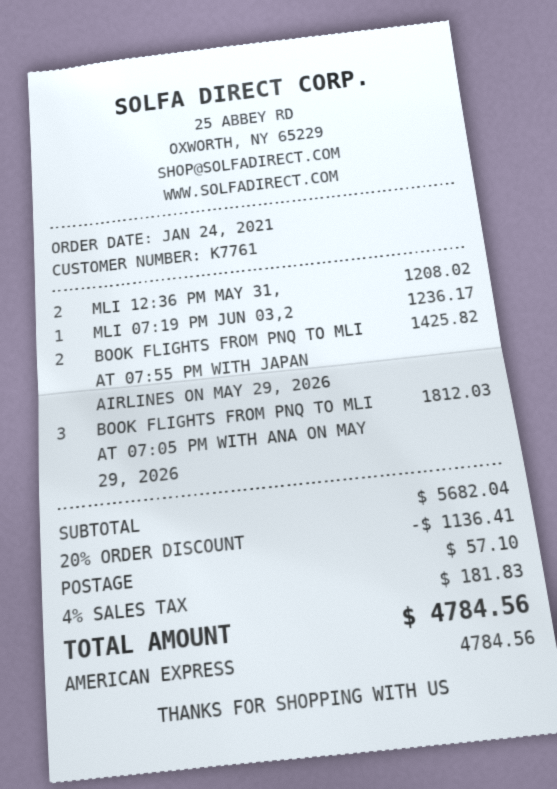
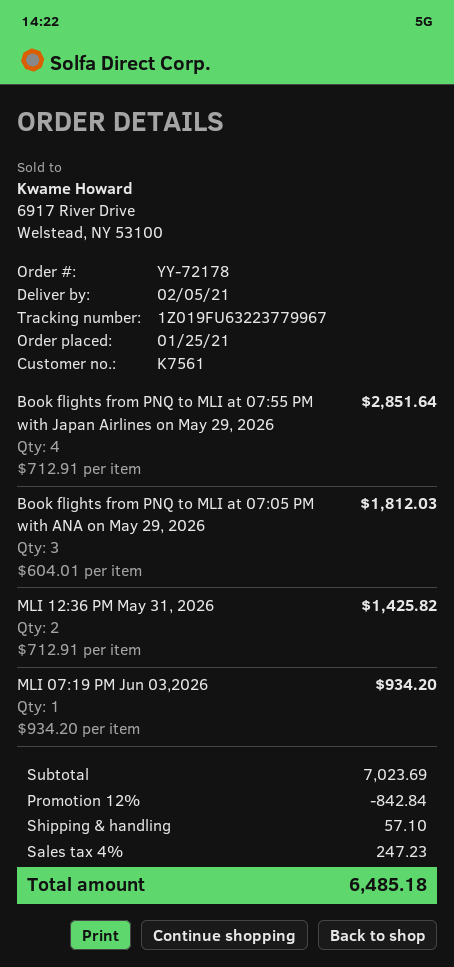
order date: 2021-01-24 -> 2021-01-25
customer number: K7761 -> K7561
MLI 12:36 PM MAY 31,: 2 for 1208.02 -> 2 for 1425.82
MLI 07:19 PM JUN 03,2: 1 for 1236.17 -> 1 for 934.20
BOOK FLIGHTS FROM PNQ TO MLI AT 07:55 PM WITH JAPAN AIRLINES ON MAY 29, 2026: 2 for 1425.82 -> 4 for 2851.64
subtotal: 5682.04 -> 7023.69
discount: 20% = 1136.41 -> 12% = 842.84
tax: 4% = 181.83 -> 4% = 247.23
total: 4784.56 -> 6485.18

